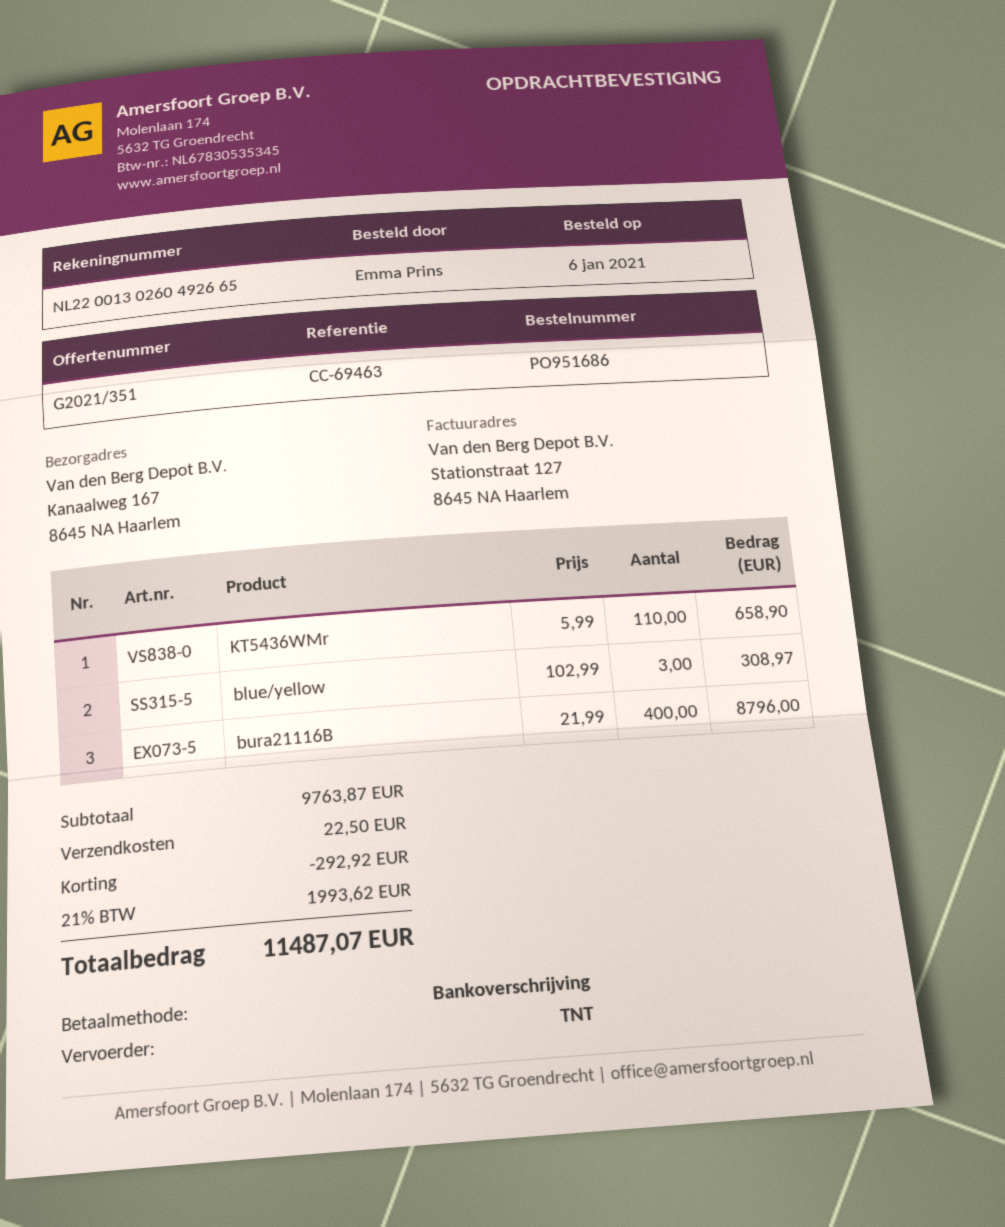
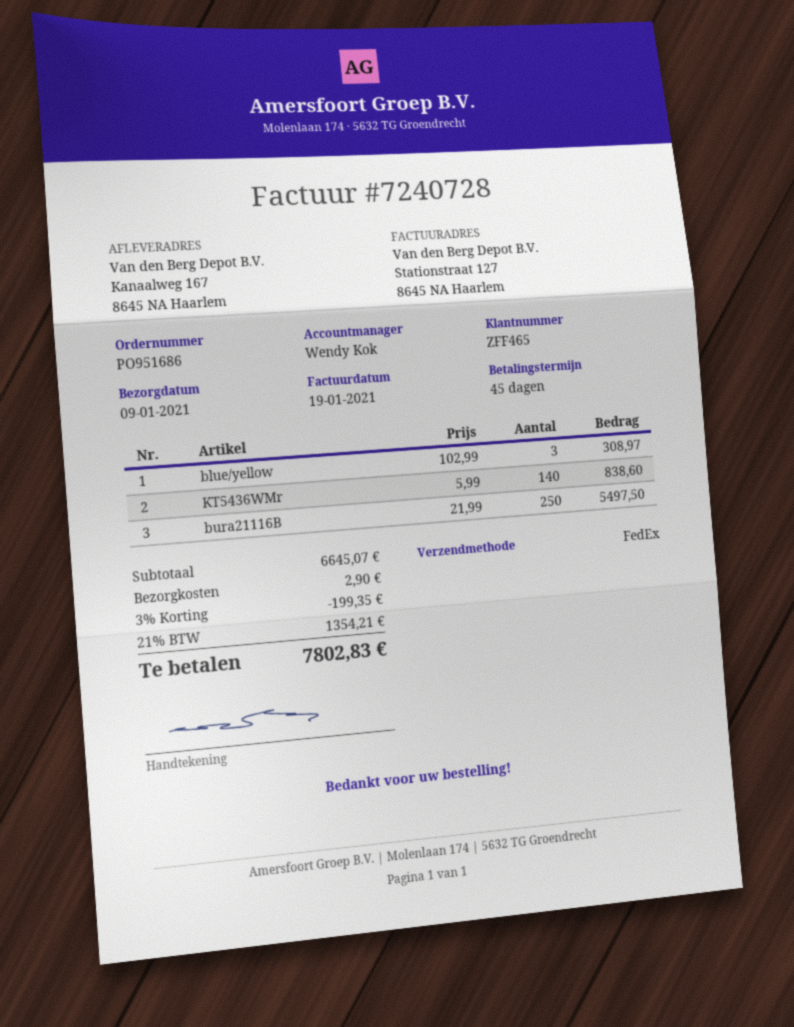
shipping method: TNT -> FedEx
KT5436WMr: 110 x 5.99 = 658.90 -> 140 x 5.99 = 838.60
bura21116B: 400 x 21.99 = 8796.00 -> 250 x 21.99 = 5497.50
subtotal: 9763.87 -> 6645.07
discount: 292.92 -> 199.35
shipping: 22.50 -> 2.90
tax: 21% = 1993.62 -> 21% = 1354.21
total: 11487.07 -> 7802.83

